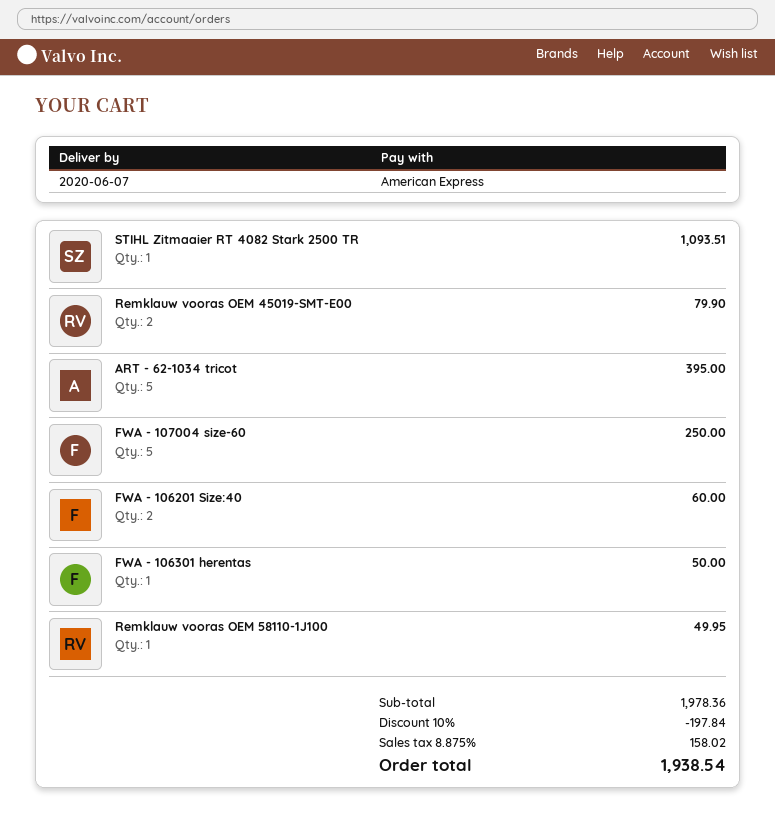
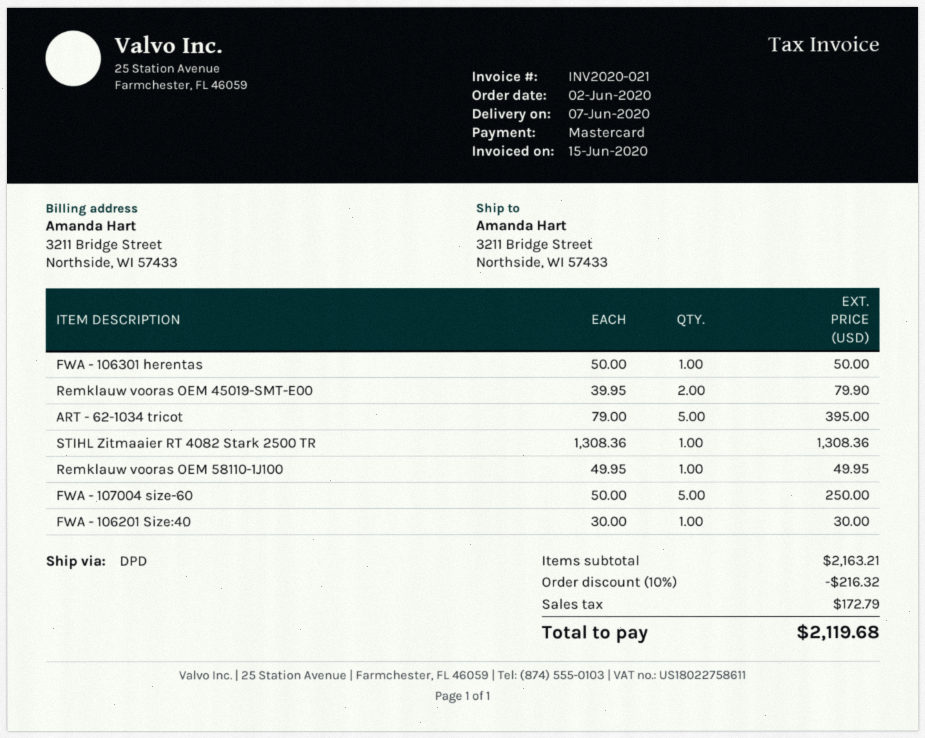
payment method: American Express -> Mastercard
STIHL Zitmaaier RT 4082 Stark 2500 TR: 1 for 1093.51 -> 1 for 1308.36
FWA - 106201 Size:40: 2 for 60.00 -> 1 for 30.00
subtotal: 1978.36 -> 2163.21
discount: 10% = 197.84 -> 10% = 216.32
tax: 158.02 -> 172.79
total: 1938.54 -> 2119.68

